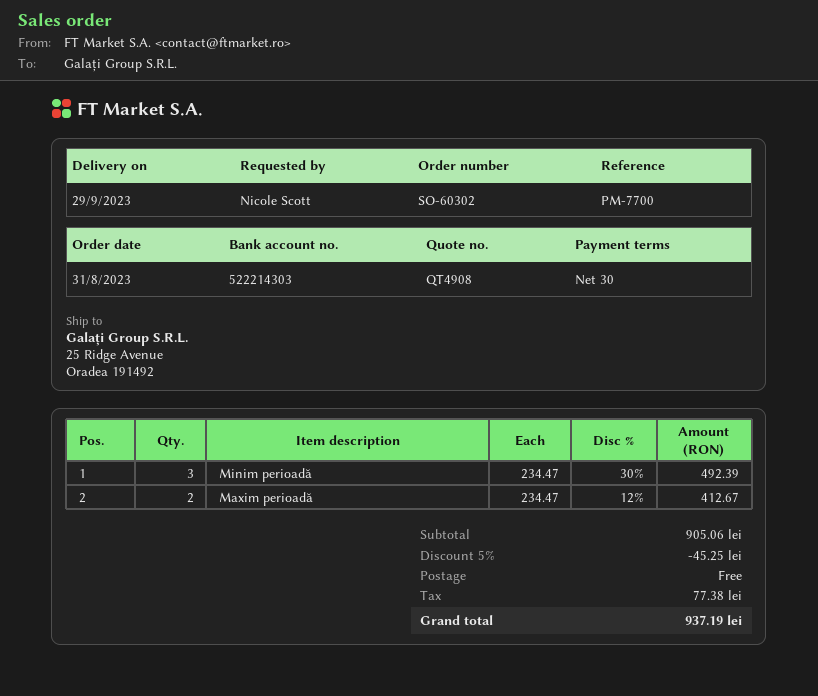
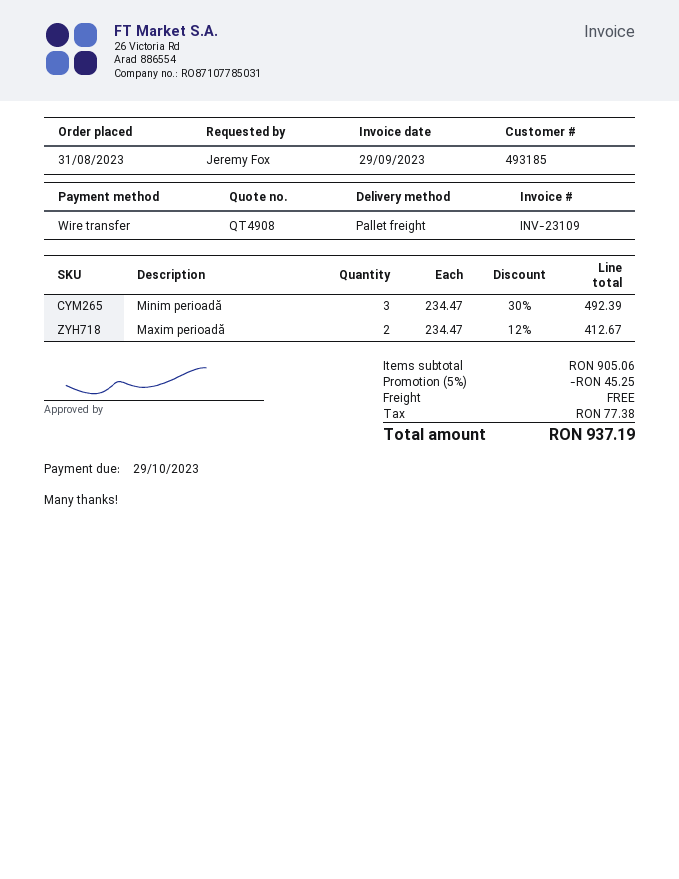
ordered by: Nicole Scott -> Jeremy Fox

